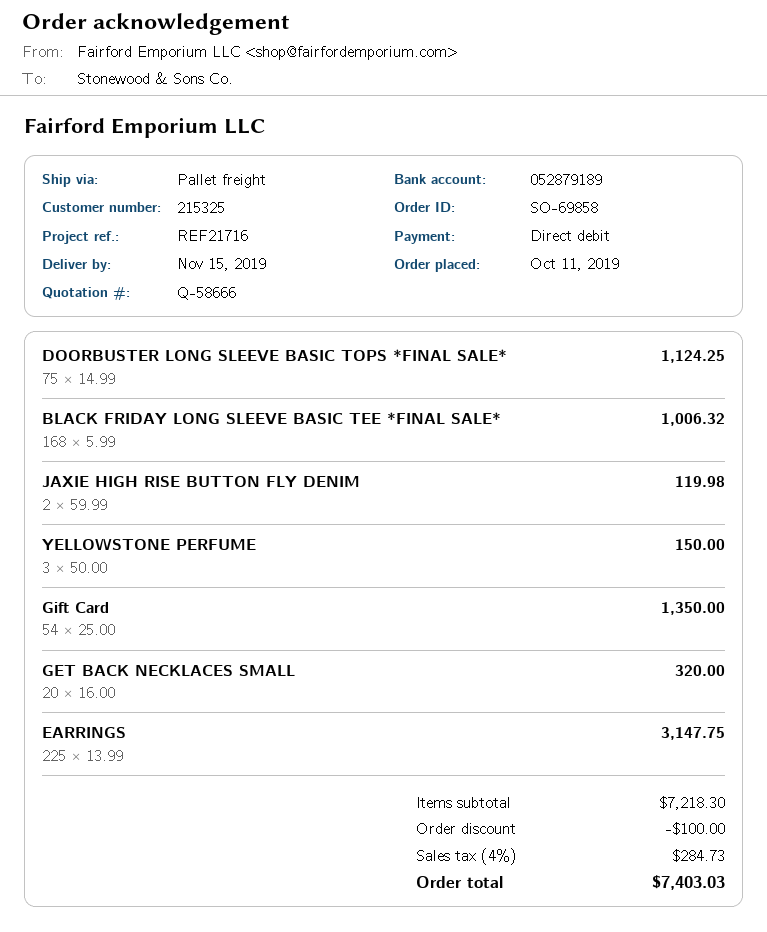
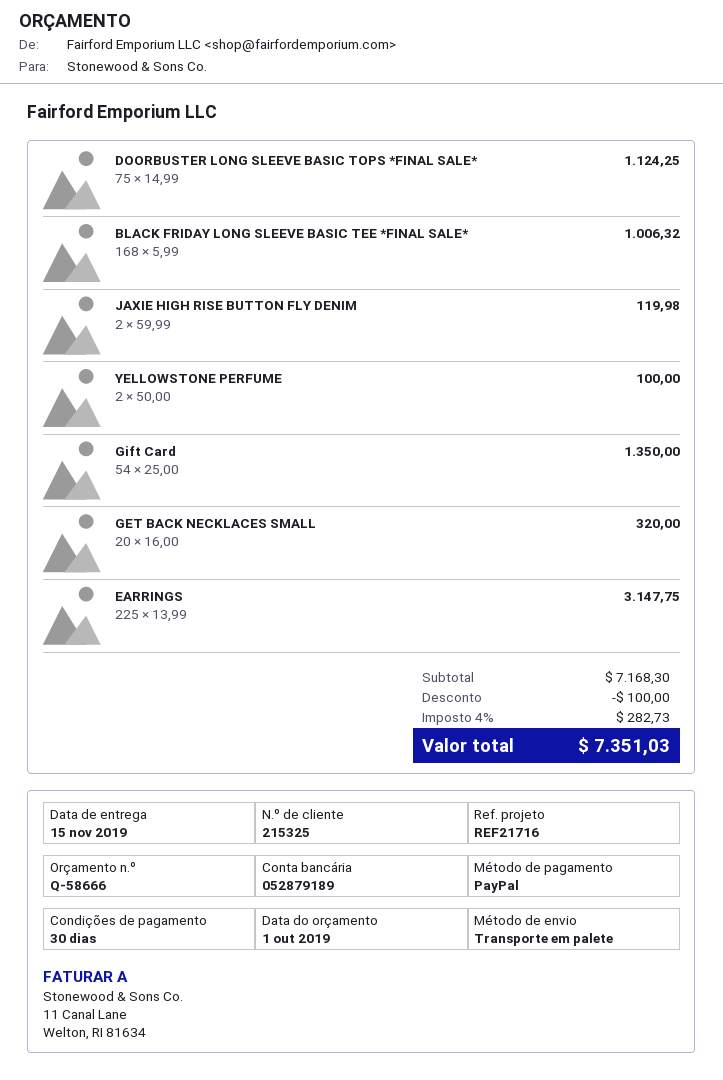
payment method: direct debit -> PayPal
YELLOWSTONE PERFUME: 3 x 50.00 = 150.00 -> 2 x 50.00 = 100.00
subtotal: 7218.30 -> 7168.30
tax: 4% = 284.73 -> 4% = 282.73
total: 7403.03 -> 7351.03

